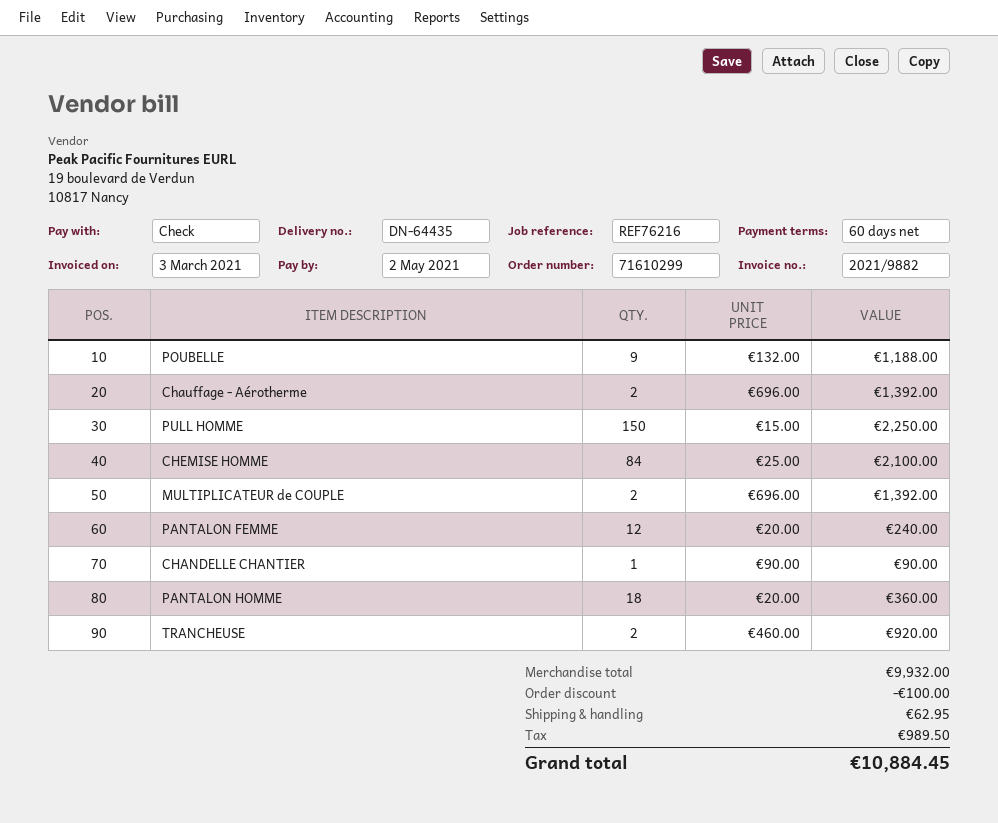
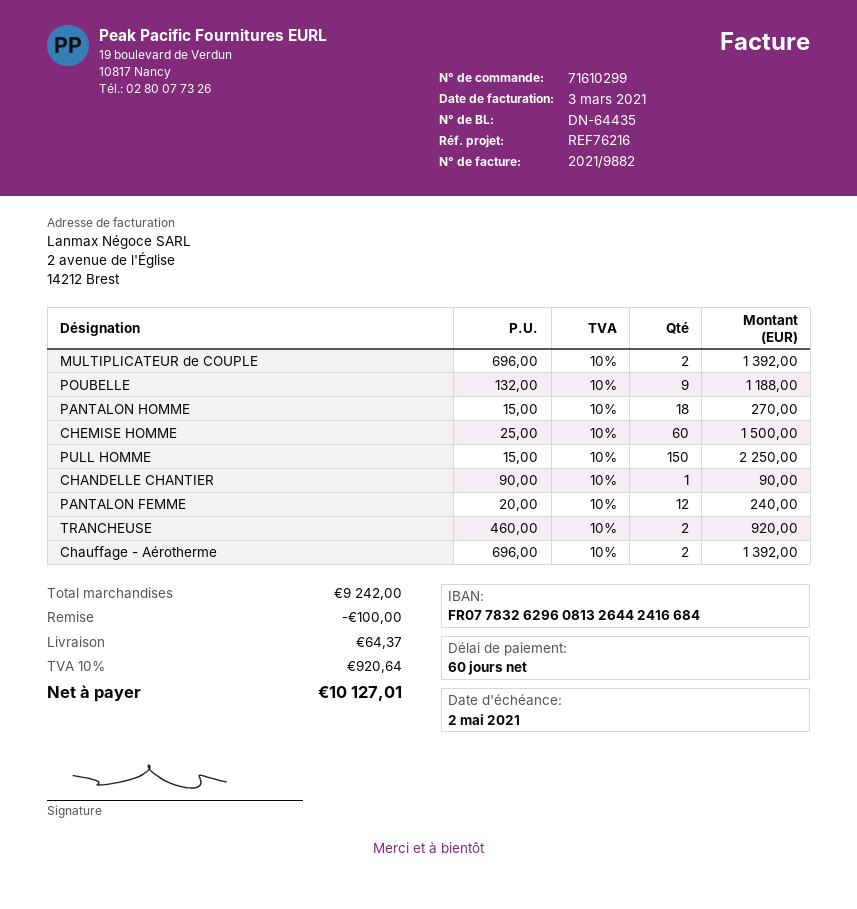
CHEMISE HOMME: 84 x 25.00 = 2100.00 -> 60 x 25.00 = 1500.00
PANTALON HOMME: 18 x 20.00 = 360.00 -> 18 x 15.00 = 270.00
subtotal: 9932.00 -> 9242.00
shipping: 62.95 -> 64.37
tax: 989.50 -> 920.64
total: 10884.45 -> 10127.01

